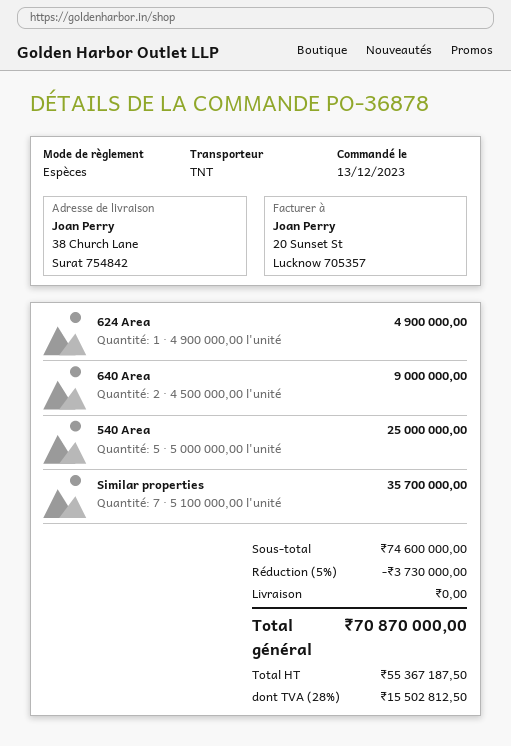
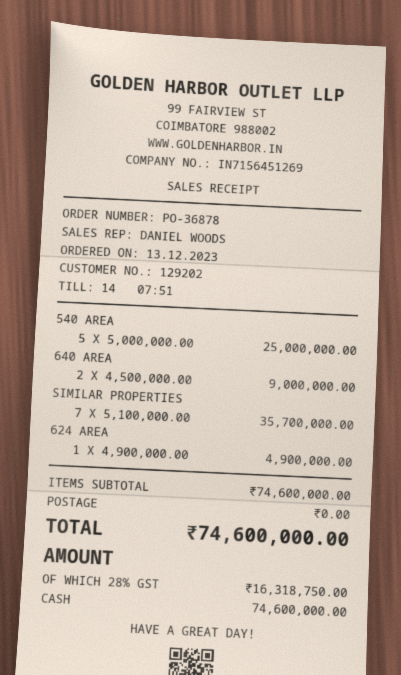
discount: 5% = 3730000.00 -> none
tax: 28% = 15502812.50 -> 28% = 16318750.00
total: 70870000.00 -> 74600000.00

